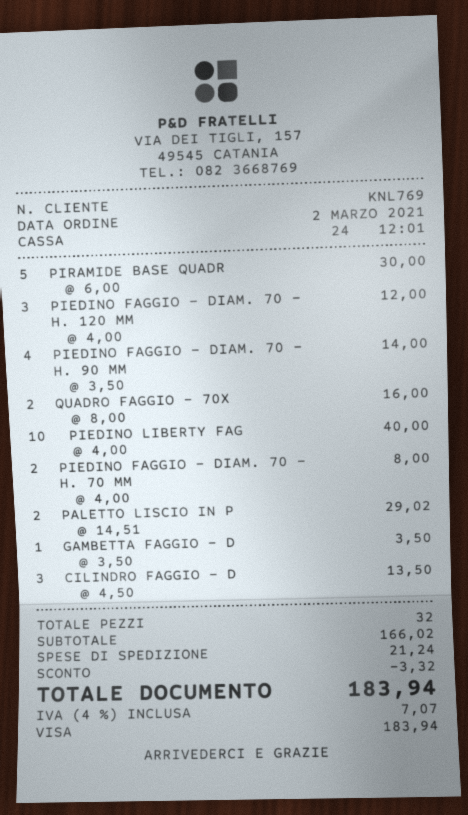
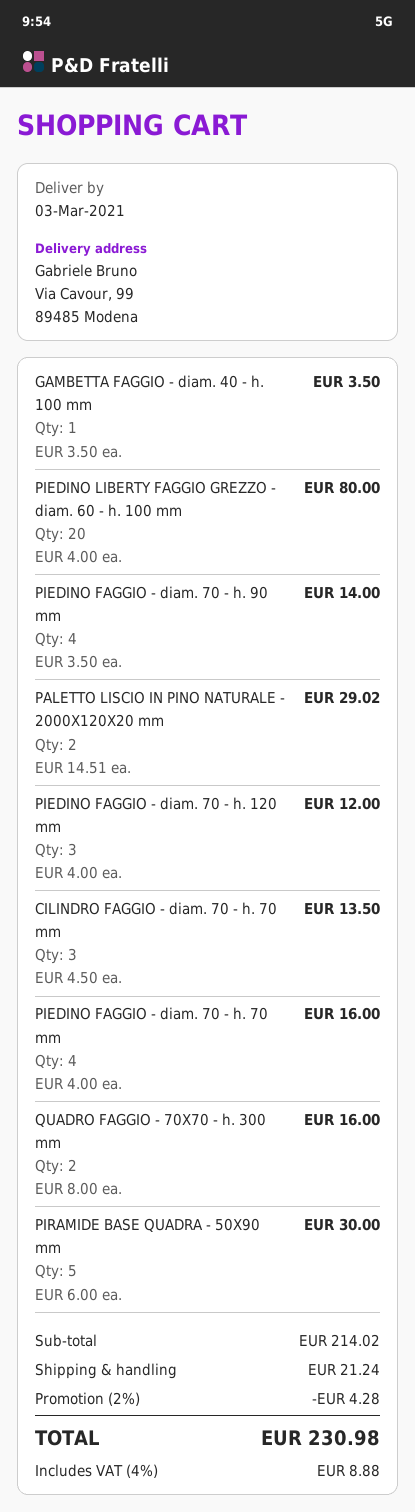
PIEDINO LIBERTY FAG: 10 x 4.00 = 40.00 -> 20 x 4.00 = 80.00
PIEDINO FAGGIO - DIAM. 70 - H. 70 MM: 2 x 4.00 = 8.00 -> 4 x 4.00 = 16.00
subtotal: 166.02 -> 214.02
discount: 3.32 -> 4.28
tax: 4% = 7.07 -> 4% = 8.88
total: 183.94 -> 230.98

